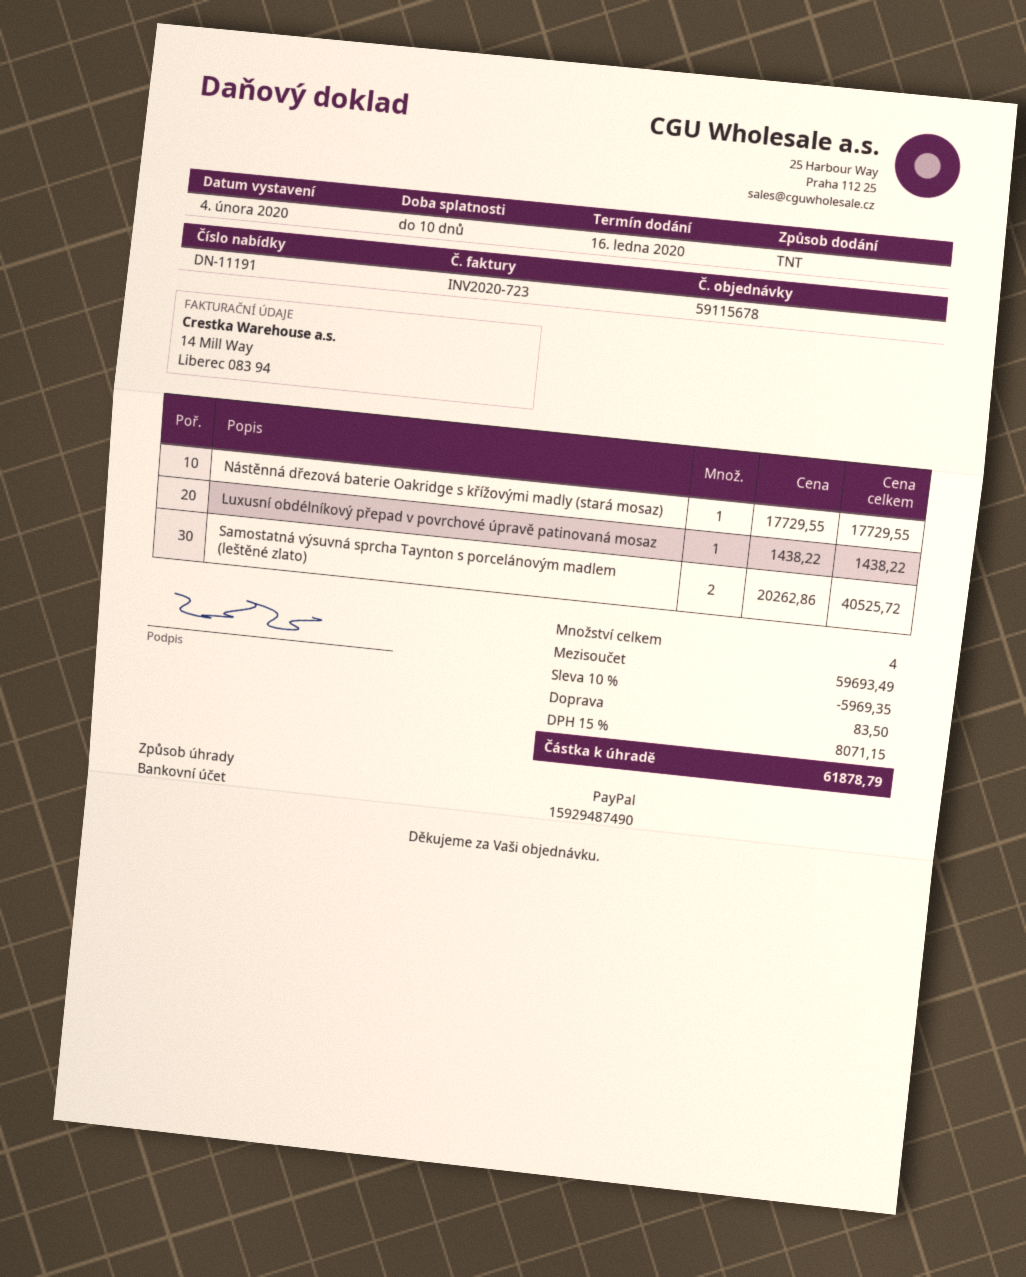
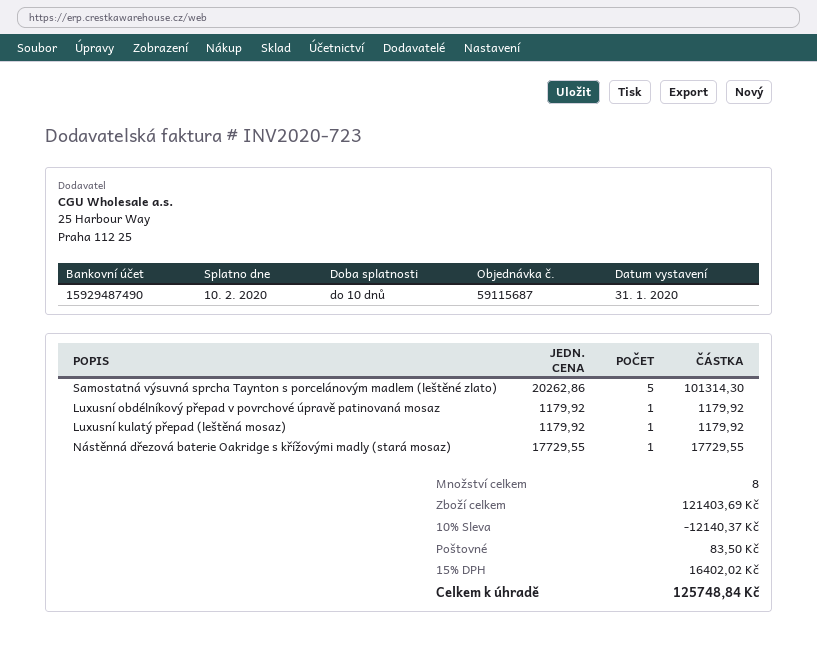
order number: 59115678 -> 59115687
invoice date: 2020-02-04 -> 2020-01-31
Luxusní obdélníkový přepad v povrchové úpravě patinovaná mosaz: 1 x 1438.22 = 1438.22 -> 1 x 1179.92 = 1179.92
Samostatná výsuvná sprcha Taynton s porcelánovým madlem (leštěné zlato): 2 x 20262.86 = 40525.72 -> 5 x 20262.86 = 101314.30
Luxusní kulatý přepad (leštěná mosaz): none -> 1 x 1179.92 = 1179.92
total quantity: 4 -> 8
subtotal: 59693.49 -> 121403.69
discount: 10% = 5969.35 -> 10% = 12140.37
tax: 15% = 8071.15 -> 15% = 16402.02
total: 61878.79 -> 125748.84

